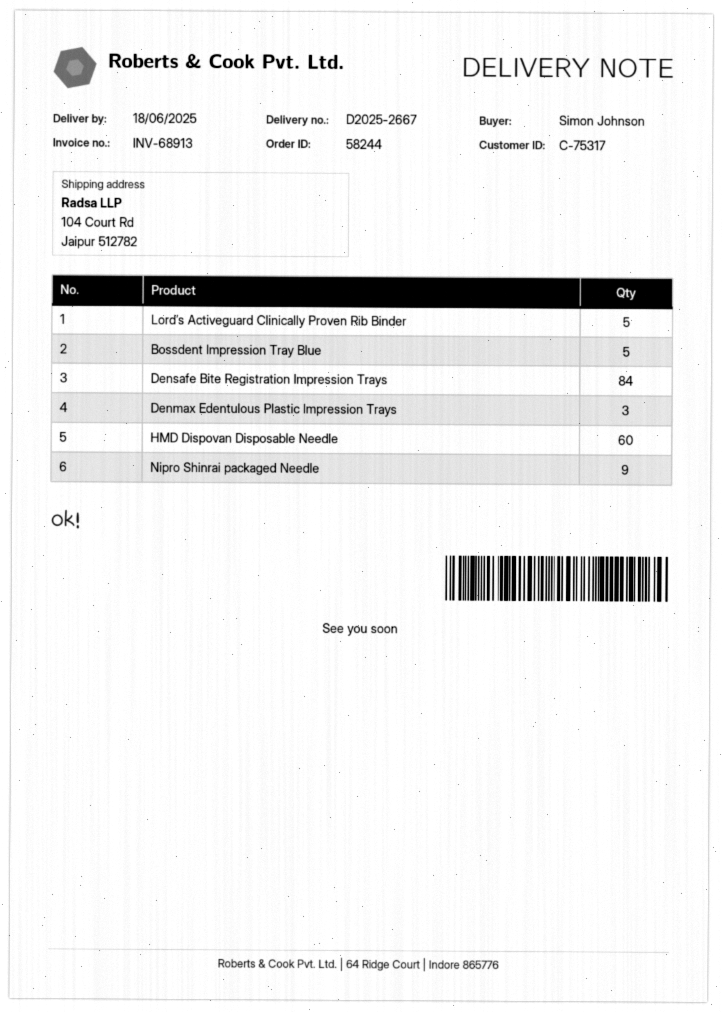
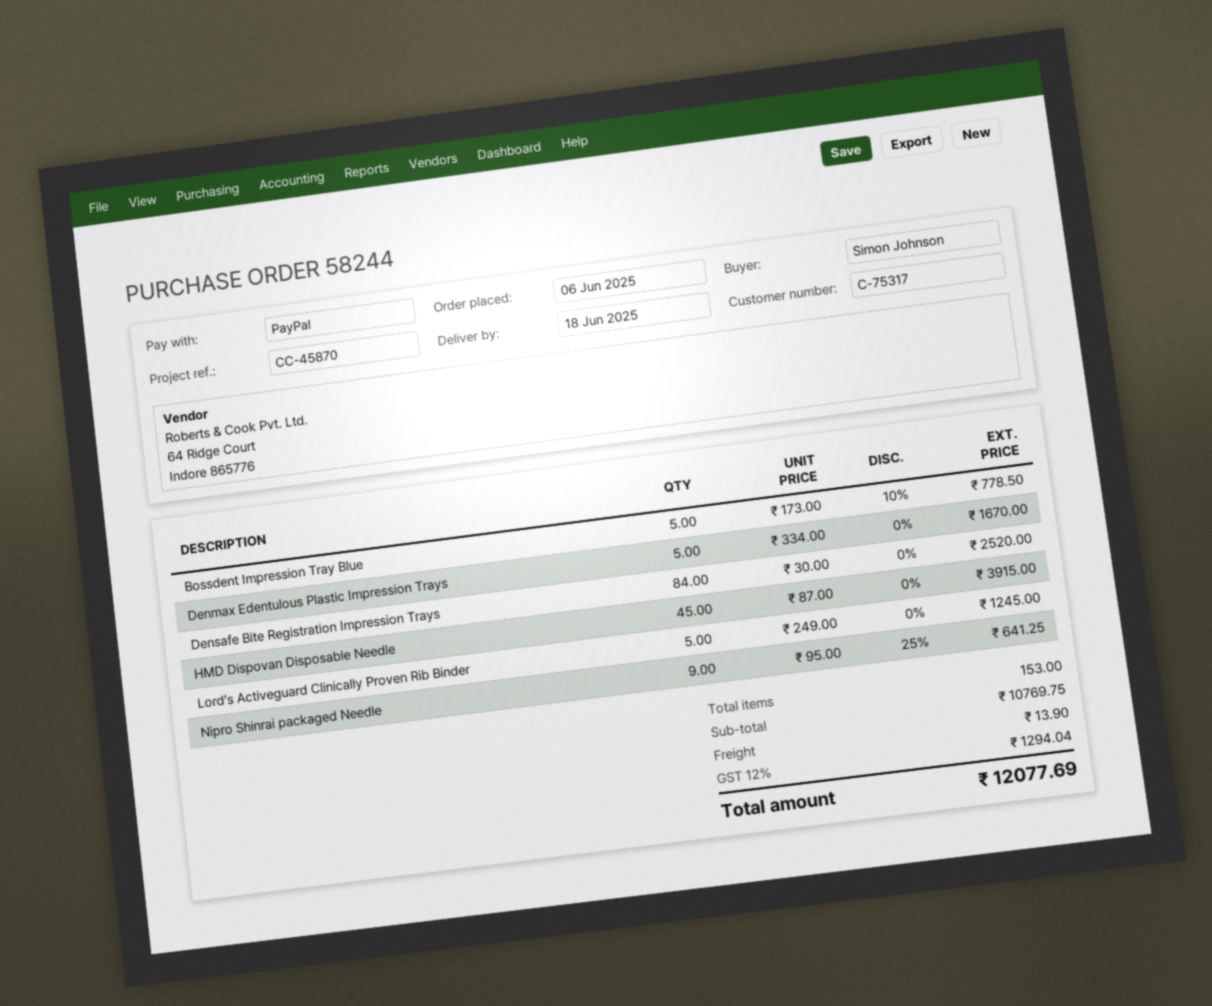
Denmax Edentulous Plastic Impression Trays: 3 -> 5
HMD Dispovan Disposable Needle: 60 -> 45

